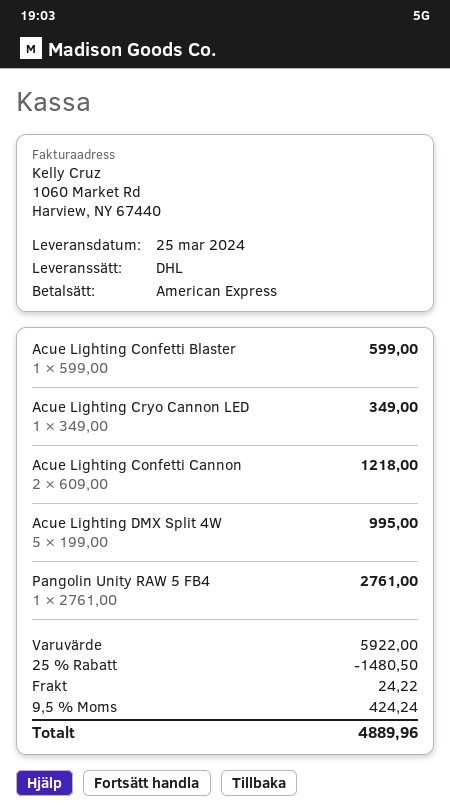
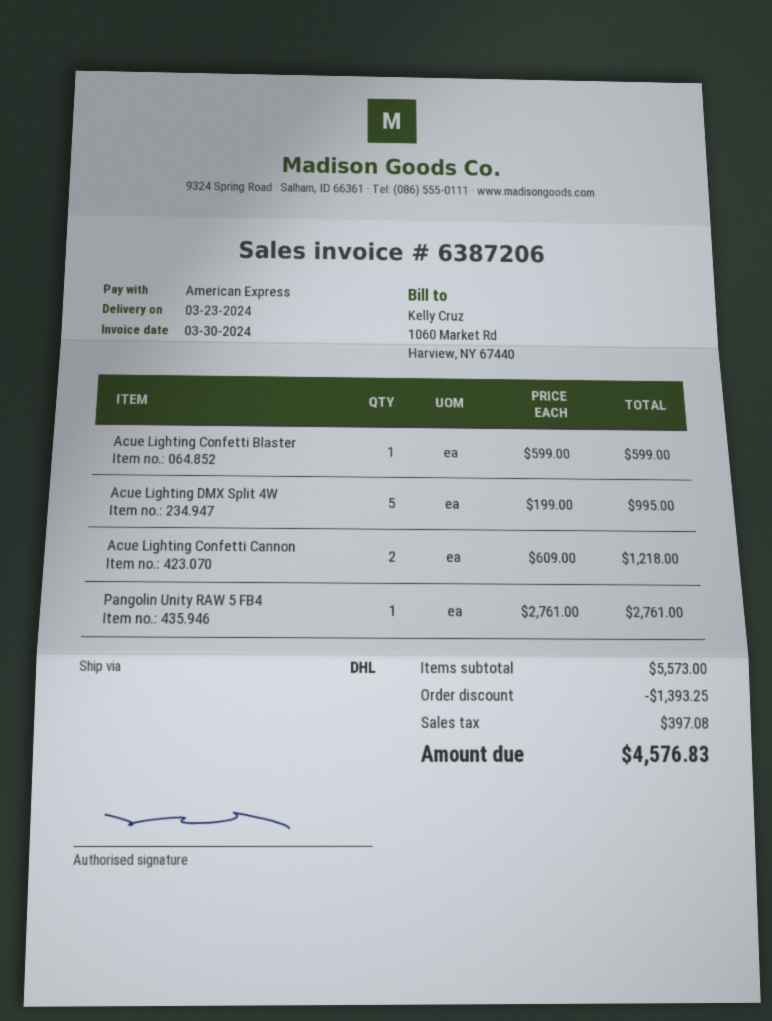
delivery date: 2024-03-25 -> 2024-03-23
Acue Lighting Cryo Cannon LED: 1 x 349.00 = 349.00 -> none
subtotal: 5922.00 -> 5573.00
discount: 1480.50 -> 1393.25
shipping: 24.22 -> none
tax: 424.24 -> 397.08
total: 4889.96 -> 4576.83

